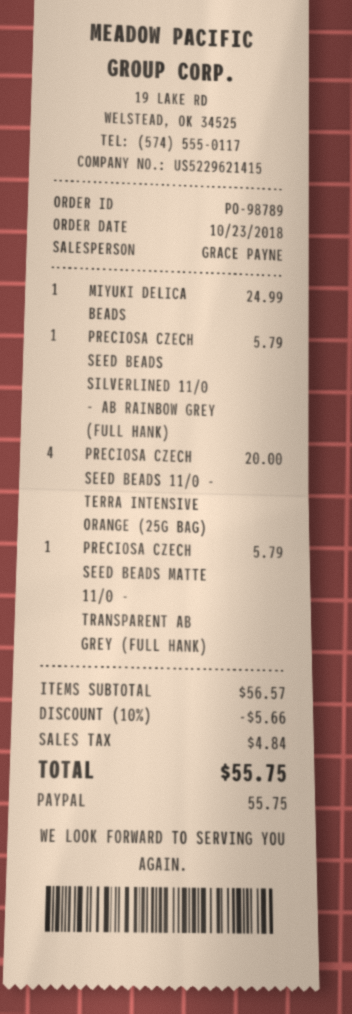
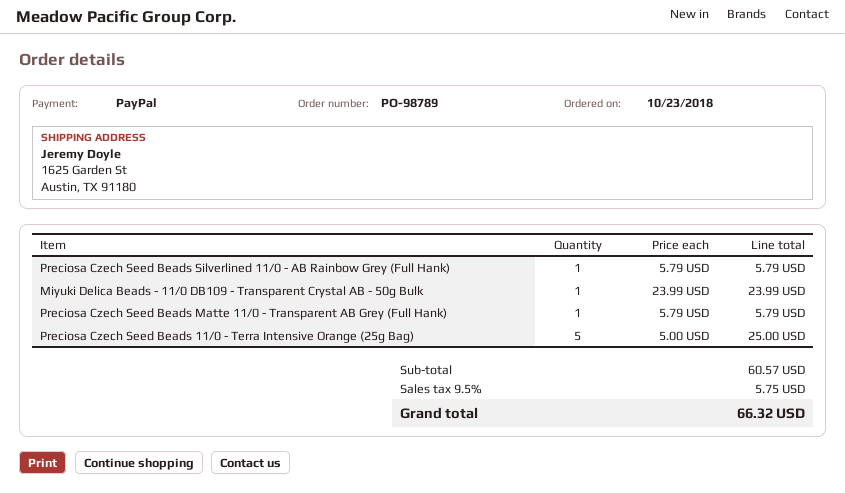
MIYUKI DELICA BEADS: 1 for 24.99 -> 1 for 23.99
PRECIOSA CZECH SEED BEADS 11/0 - TERRA INTENSIVE ORANGE (25G BAG): 4 for 20.00 -> 5 for 25.00
subtotal: 56.57 -> 60.57
discount: 10% = 5.66 -> none
tax: 4.84 -> 5.75
total: 55.75 -> 66.32

